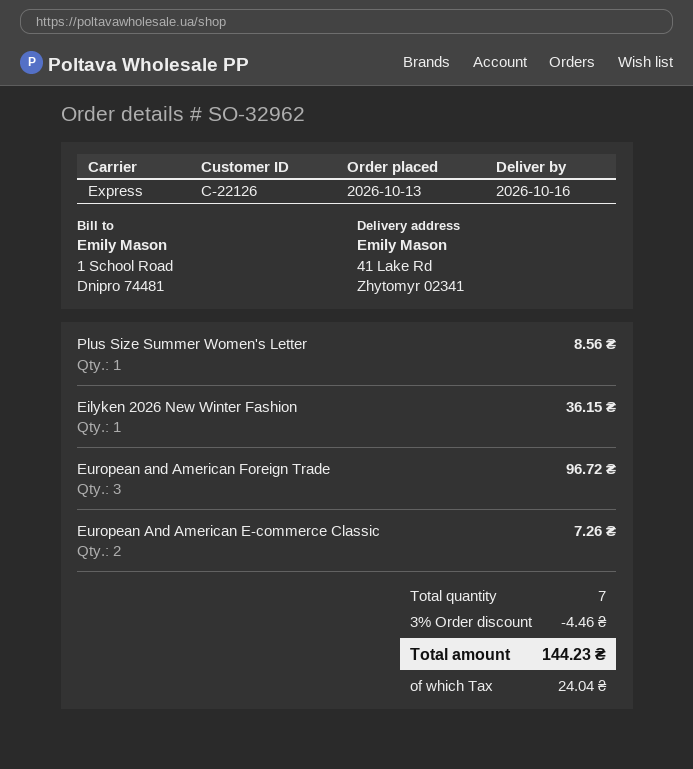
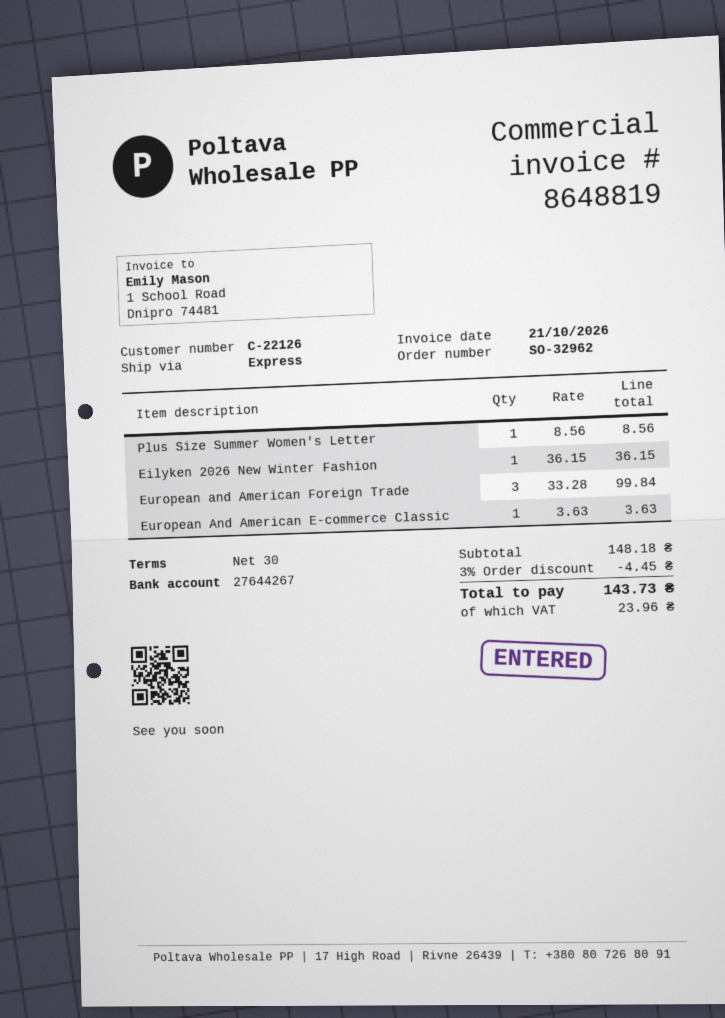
European and American Foreign Trade: 3 for 96.72 -> 3 for 99.84
European And American E-commerce Classic: 2 for 7.26 -> 1 for 3.63
discount: 3% = 4.46 -> 3% = 4.45
tax: 24.04 -> 23.96
total: 144.23 -> 143.73

